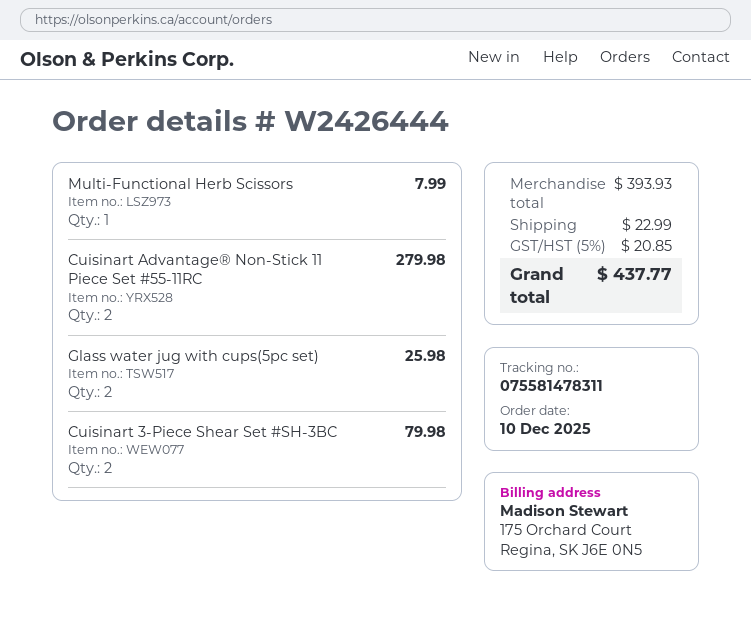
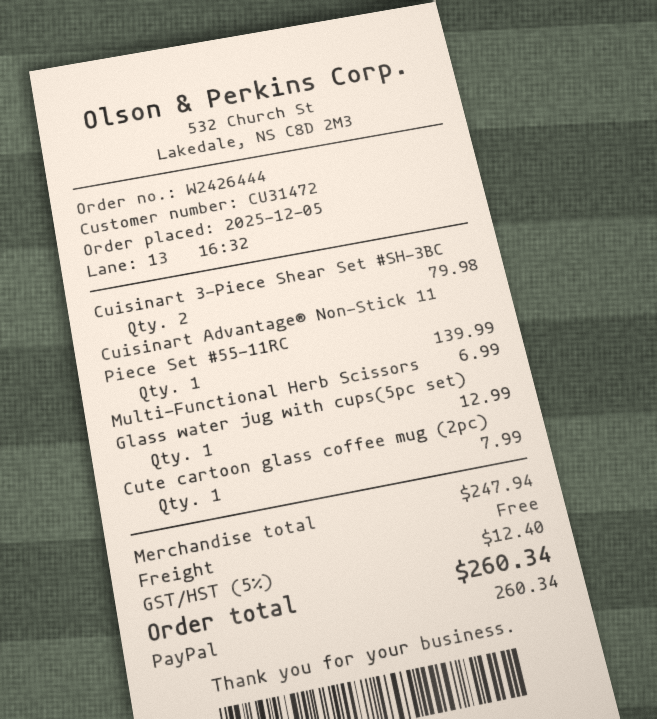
order date: 2025-12-10 -> 2025-12-05
Multi-Functional Herb Scissors: 1 for 7.99 -> 1 for 6.99
Cuisinart Advantage® Non-Stick 11 Piece Set #55-11RC: 2 for 279.98 -> 1 for 139.99
Glass water jug with cups(5pc set): 2 for 25.98 -> 1 for 12.99
Cute cartoon glass coffee mug (2pc): none -> 1 for 7.99
subtotal: 393.93 -> 247.94
shipping: 22.99 -> 0.00
tax: 5% = 20.85 -> 5% = 12.40
total: 437.77 -> 260.34

